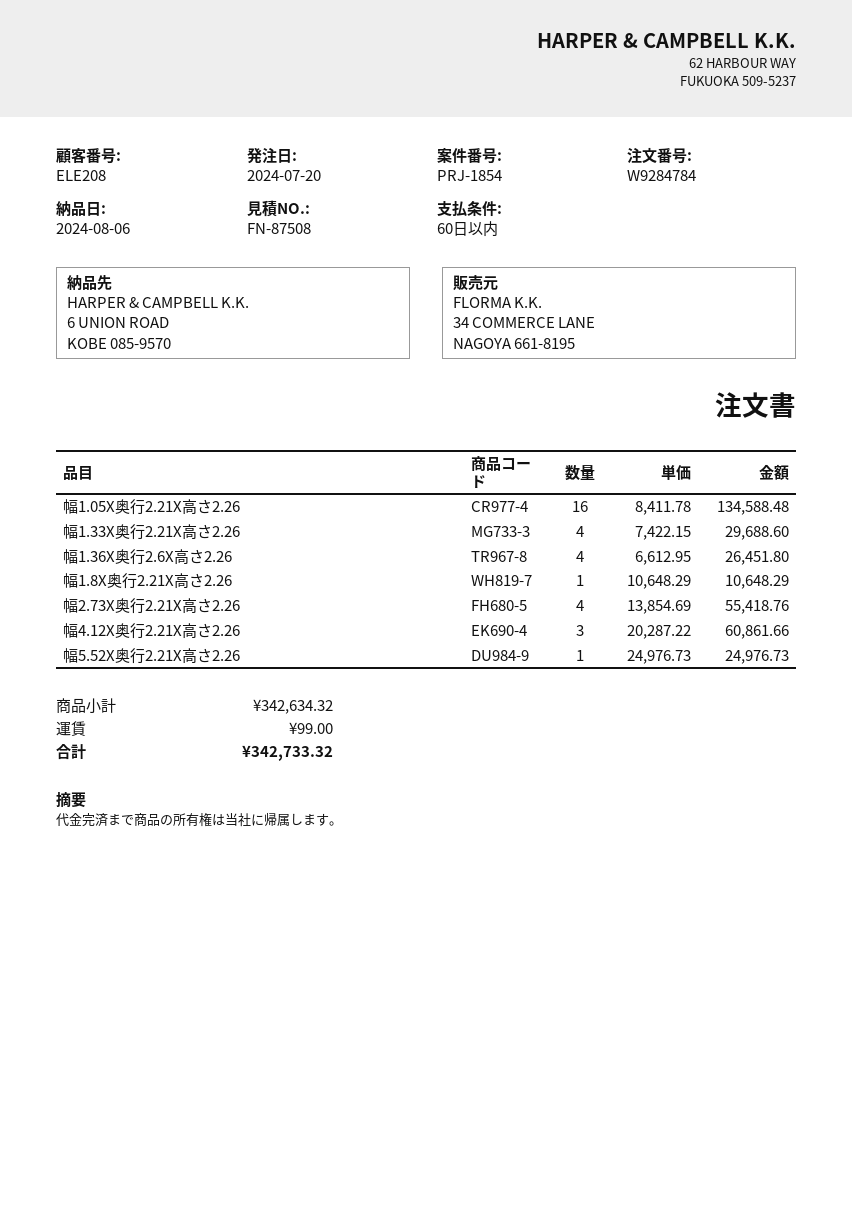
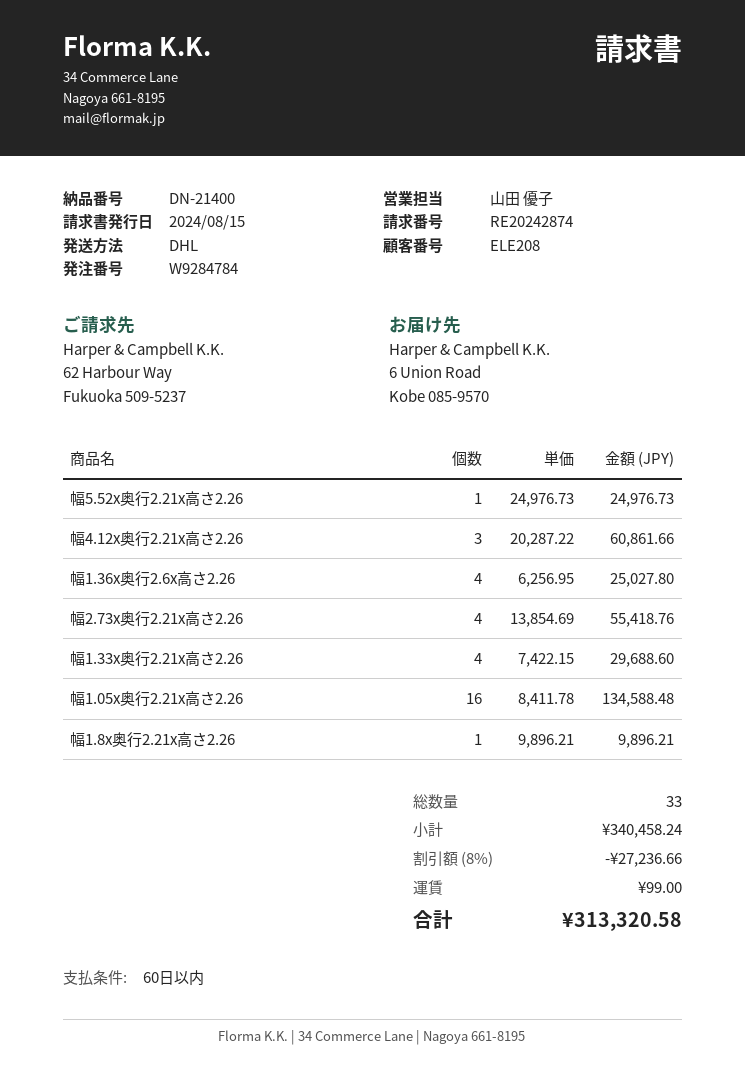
幅1.36X奥行2.6X高さ2.26: 4 x 6612.95 = 26451.80 -> 4 x 6256.95 = 25027.80
幅1.8X奥行2.21X高さ2.26: 1 x 10648.29 = 10648.29 -> 1 x 9896.21 = 9896.21
subtotal: 342634.32 -> 340458.24
discount: none -> 8% = 27236.66
total: 342733.32 -> 313320.58

